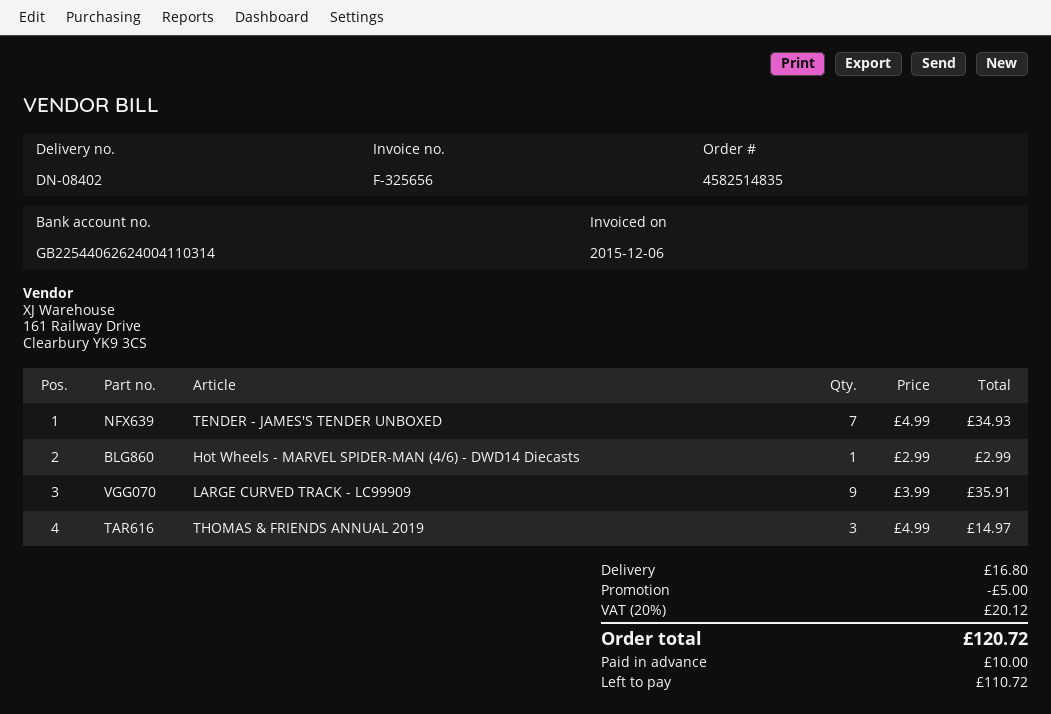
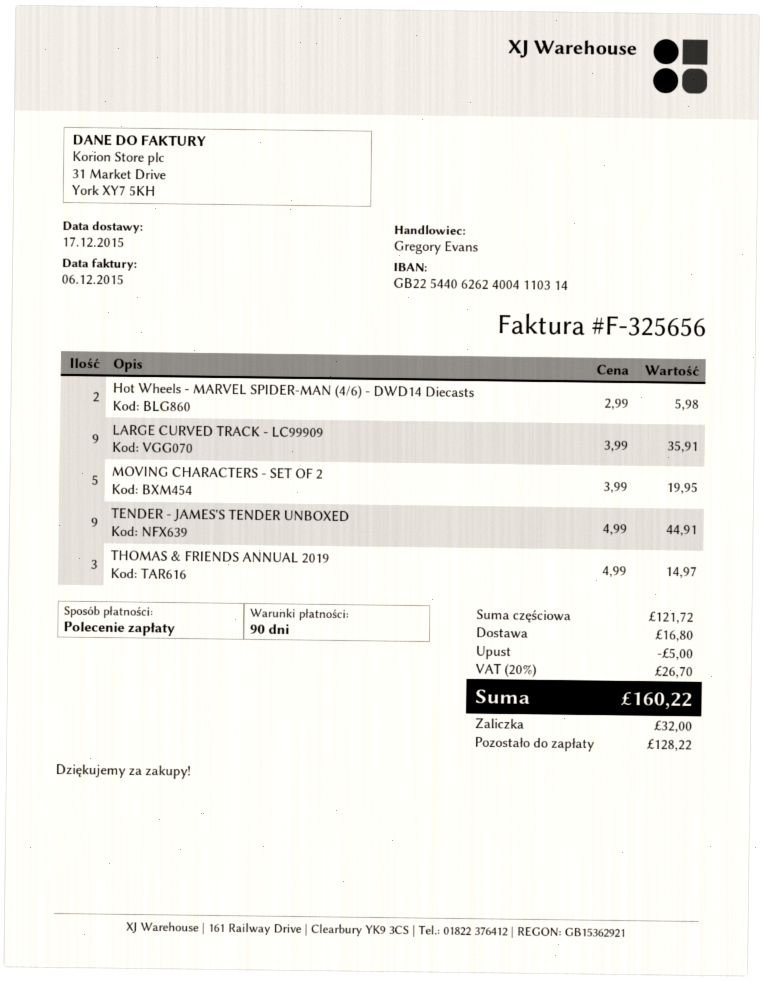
TENDER - JAMES'S TENDER UNBOXED: 7 x 4.99 = 34.93 -> 9 x 4.99 = 44.91
Hot Wheels - MARVEL SPIDER-MAN (4/6) - DWD14 Diecasts: 1 x 2.99 = 2.99 -> 2 x 2.99 = 5.98
MOVING CHARACTERS - SET OF 2: none -> 5 x 3.99 = 19.95
tax: 20% = 20.12 -> 20% = 26.70
total: 120.72 -> 160.22
deposit: 10.00 -> 32.00
balance: 110.72 -> 128.22

